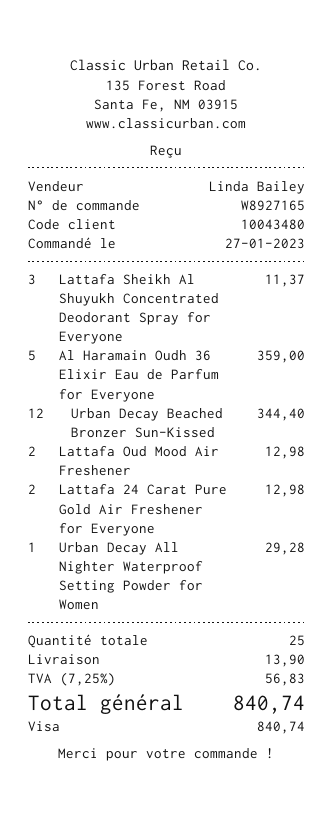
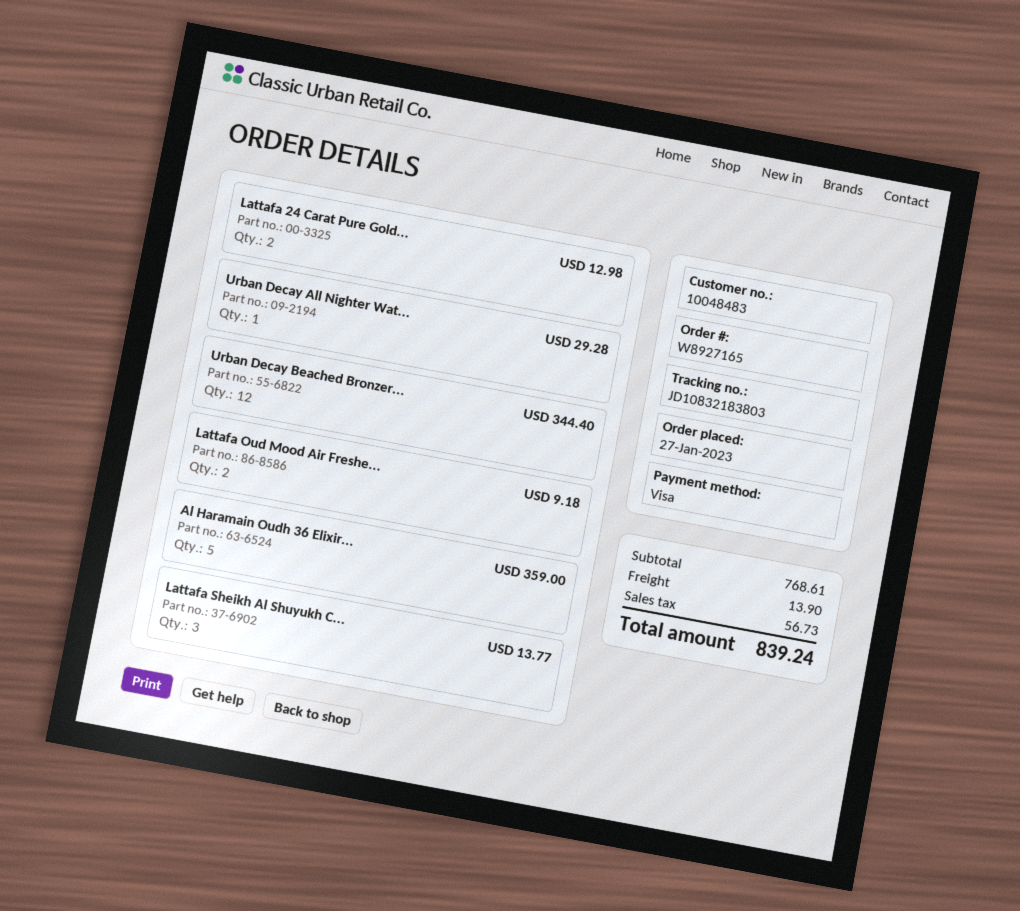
customer number: 10043480 -> 10048483
Lattafa Sheikh Al Shuyukh Concentrated Deodorant Spray for Everyone: 3 for 11.37 -> 3 for 13.77
Lattafa Oud Mood Air Freshener: 2 for 12.98 -> 2 for 9.18
tax: 56.83 -> 56.73
total: 840.74 -> 839.24

